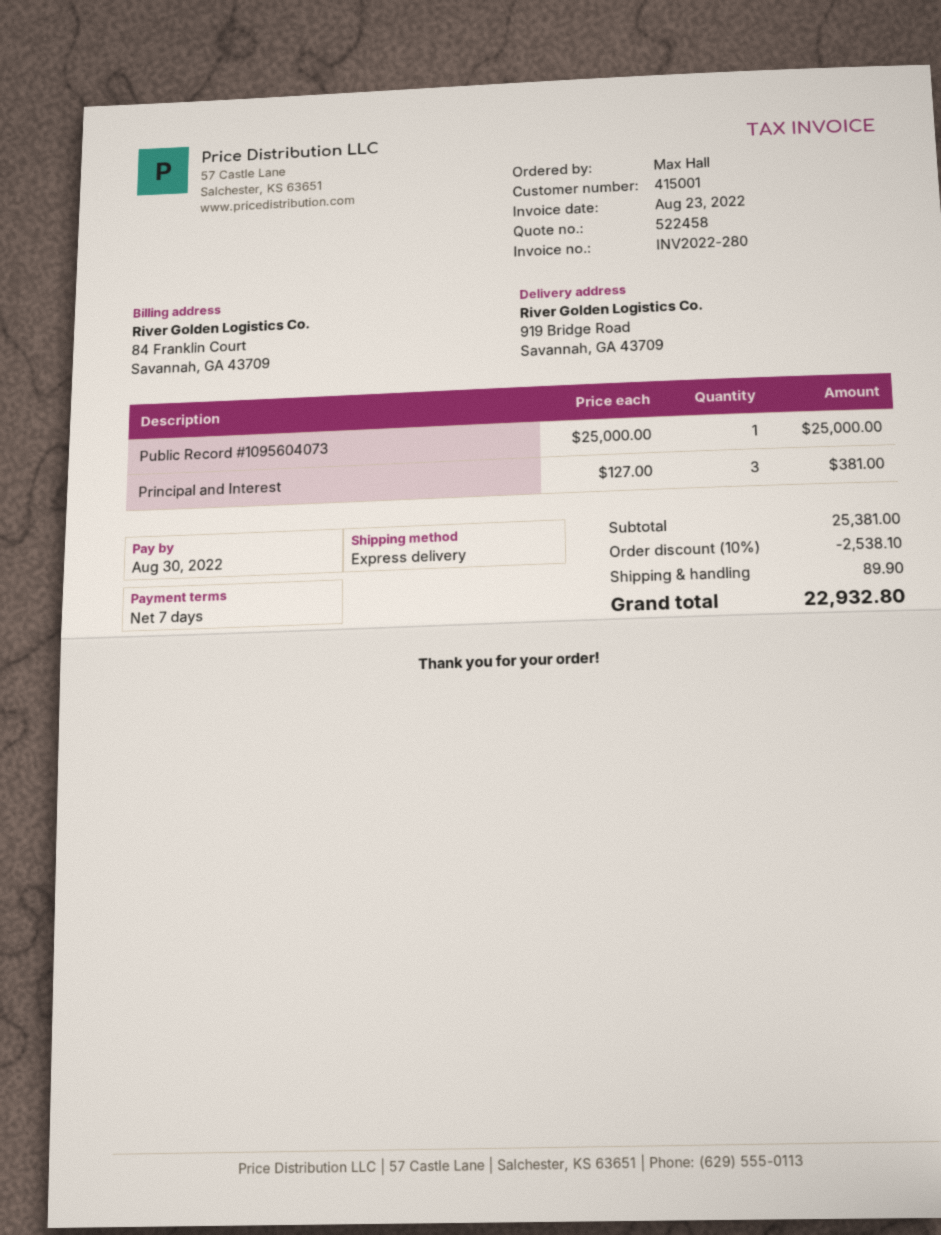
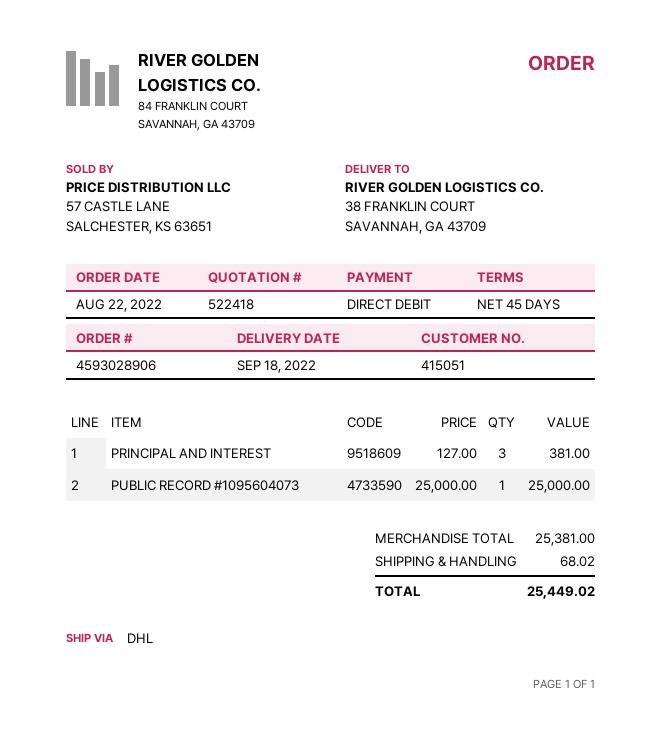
quote number: 522458 -> 522418
payment terms: 7 days -> 45 days
customer number: 415001 -> 415051
shipping method: express -> DHL
ship to: 919 Bridge Road, Savannah, GA 43709 -> 38 FRANKLIN COURT, SAVANNAH, GA 43709
discount: 10% = 2538.10 -> none
shipping: 89.90 -> 68.02
total: 22932.80 -> 25449.02

